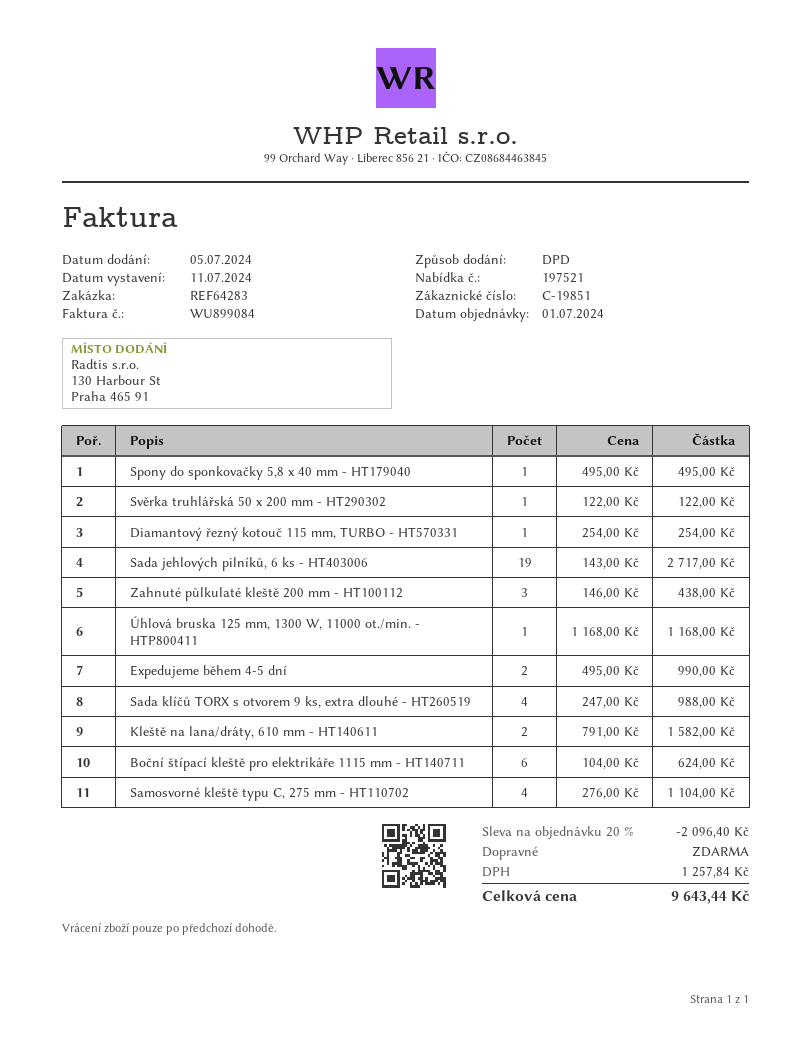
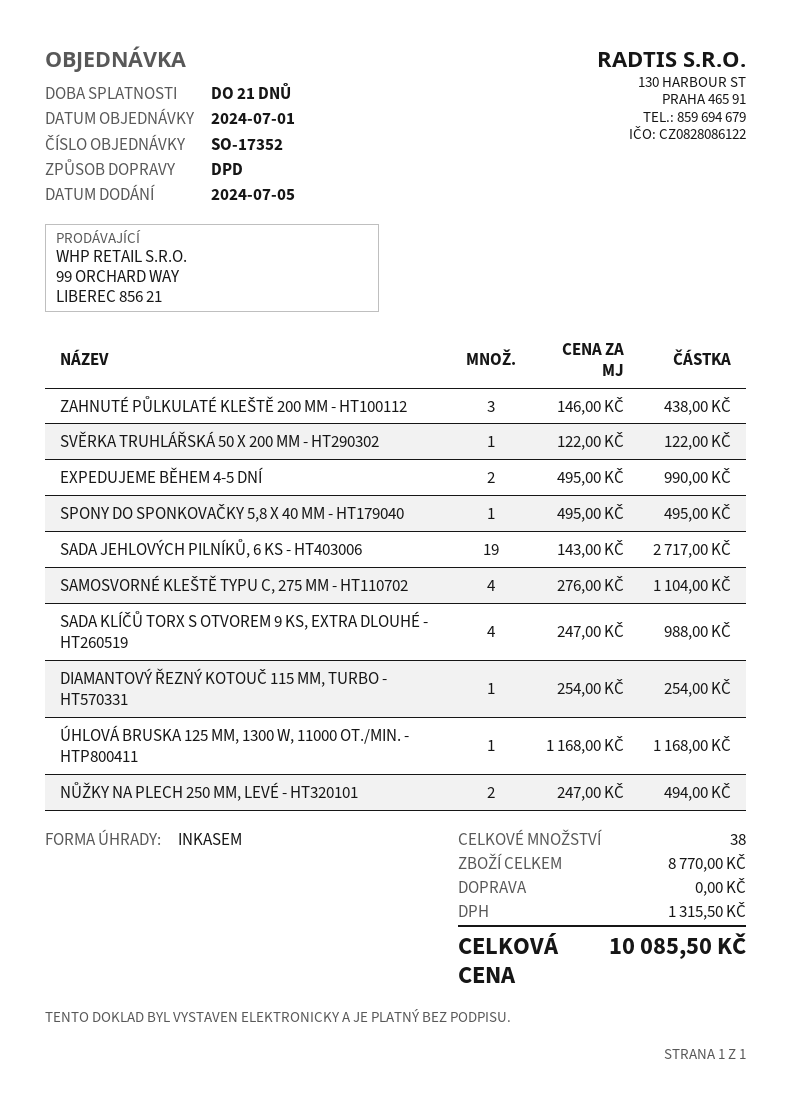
Kleště na lana/dráty, 610 mm - HT140611: 2 x 791.00 = 1582.00 -> none
Boční štípací kleště pro elektrikáře 1115 mm - HT140711: 6 x 104.00 = 624.00 -> none
NŮŽKY NA PLECH 250 MM, LEVÉ - HT320101: none -> 2 x 247.00 = 494.00
discount: 20% = 2096.40 -> none
tax: 1257.84 -> 1315.50
total: 9643.44 -> 10085.50

